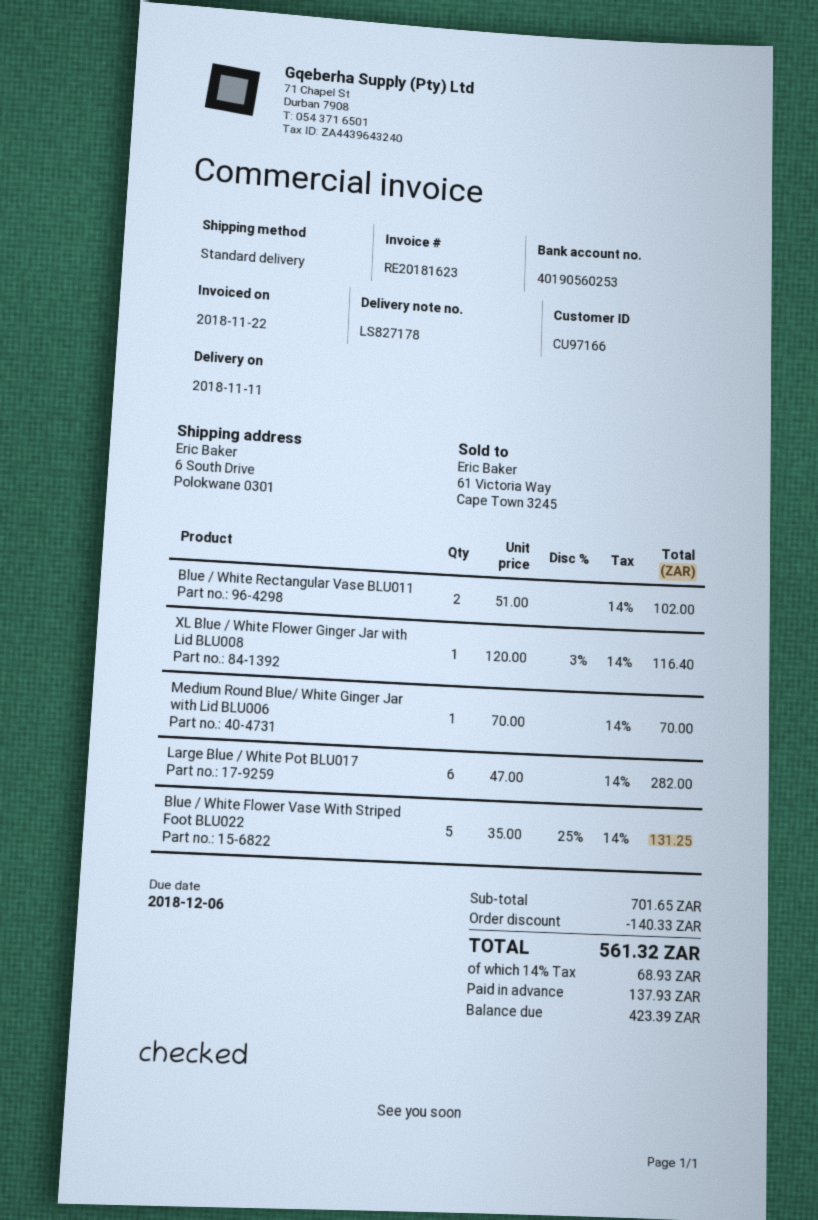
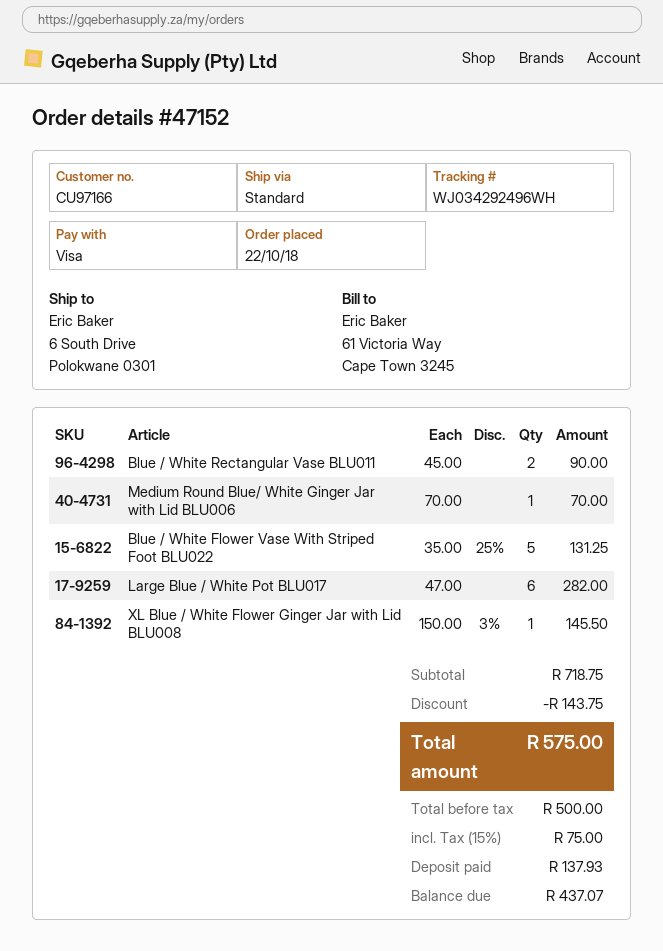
Blue / White Rectangular Vase BLU011: 2 x 51.00 = 102.00 -> 2 x 45.00 = 90.00
XL Blue / White Flower Ginger Jar with Lid BLU008: 1 x 120.00 - 3% = 116.40 -> 1 x 150.00 - 3% = 145.50
subtotal: 701.65 -> 718.75
discount: 140.33 -> 143.75
tax: 14% = 68.93 -> 15% = 75.00
total: 561.32 -> 575.00
balance: 423.39 -> 437.07

